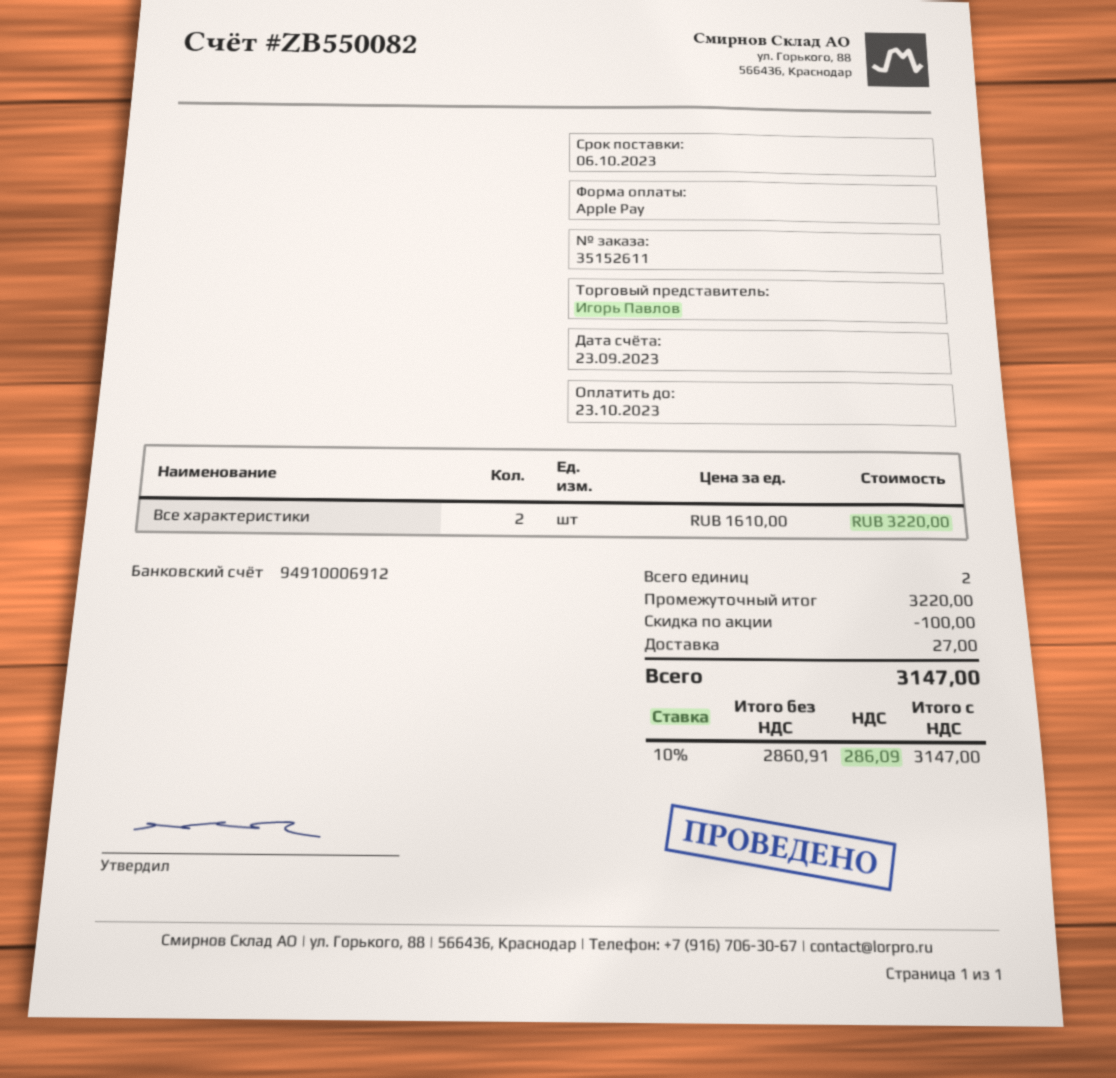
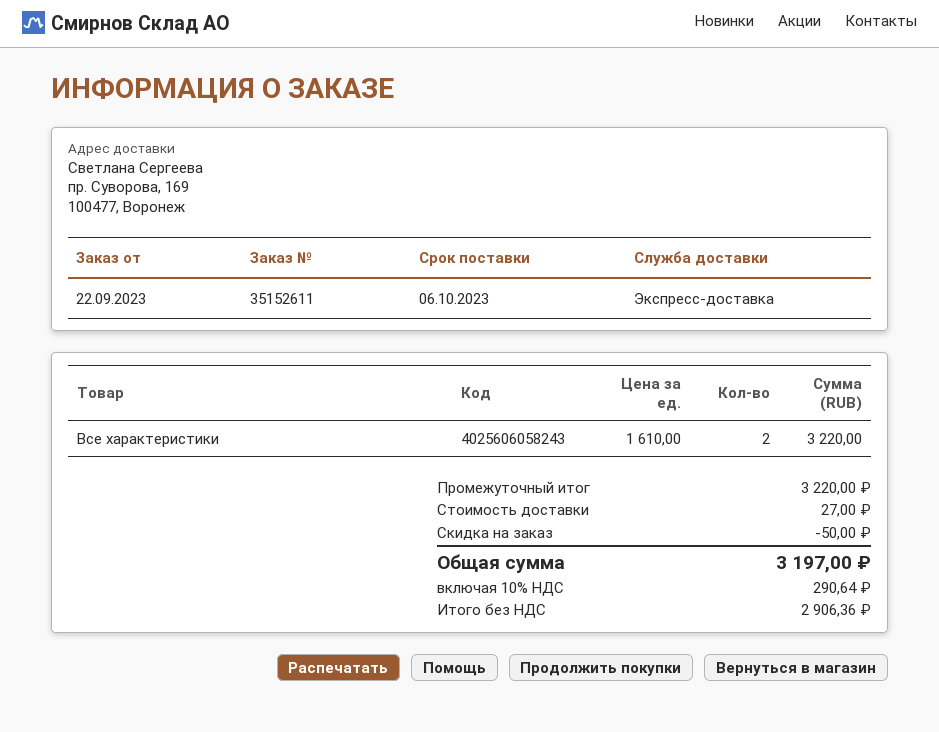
discount: 100.00 -> 50.00
net: 2860.91 -> 2906.36
tax: 10% = 286.09 -> 10% = 290.64
total: 3147.00 -> 3197.00

